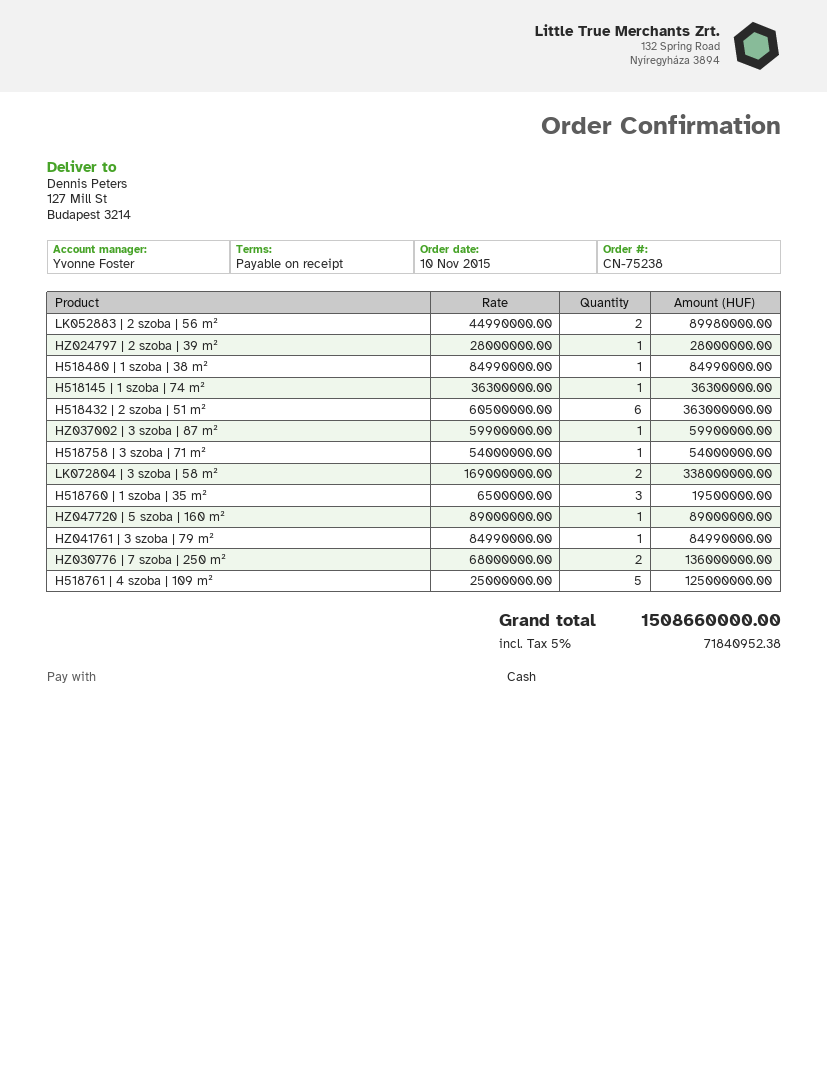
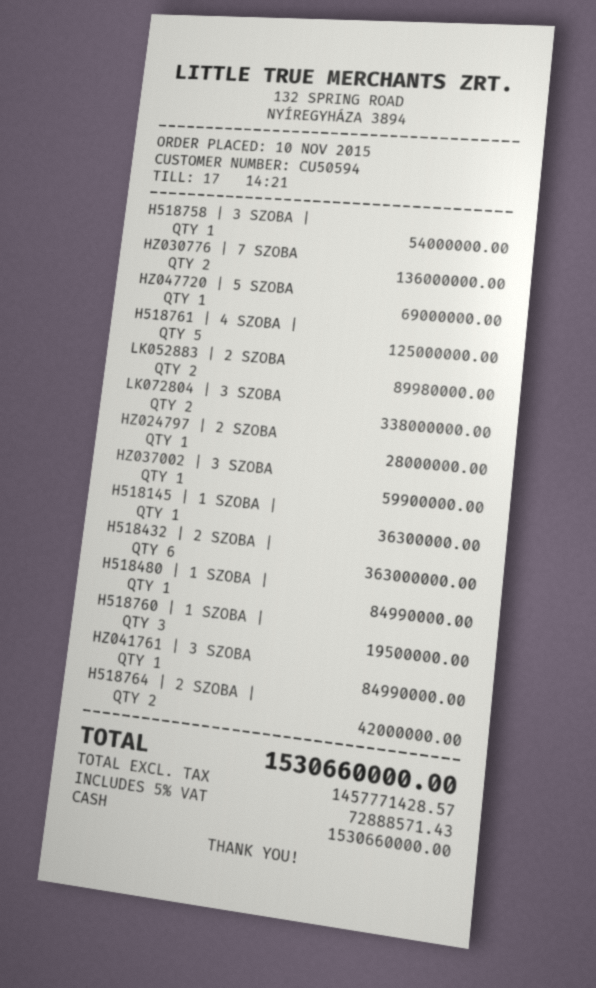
HZ047720 | 5 szoba | 160 m²: 1 for 89000000.00 -> 1 for 69000000.00
H518764 | 2 SZOBA |: none -> 2 for 42000000.00
tax: 5% = 71840952.38 -> 5% = 72888571.43
total: 1508660000.00 -> 1530660000.00

